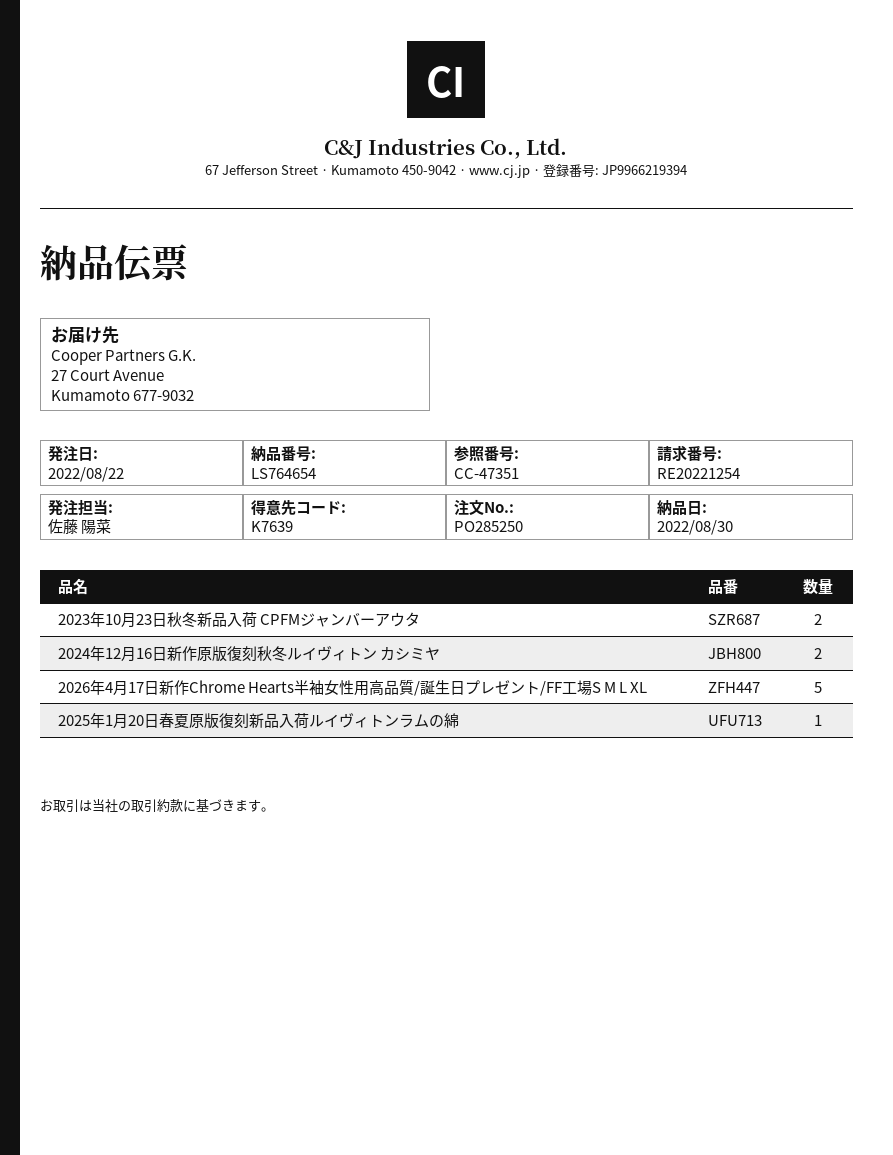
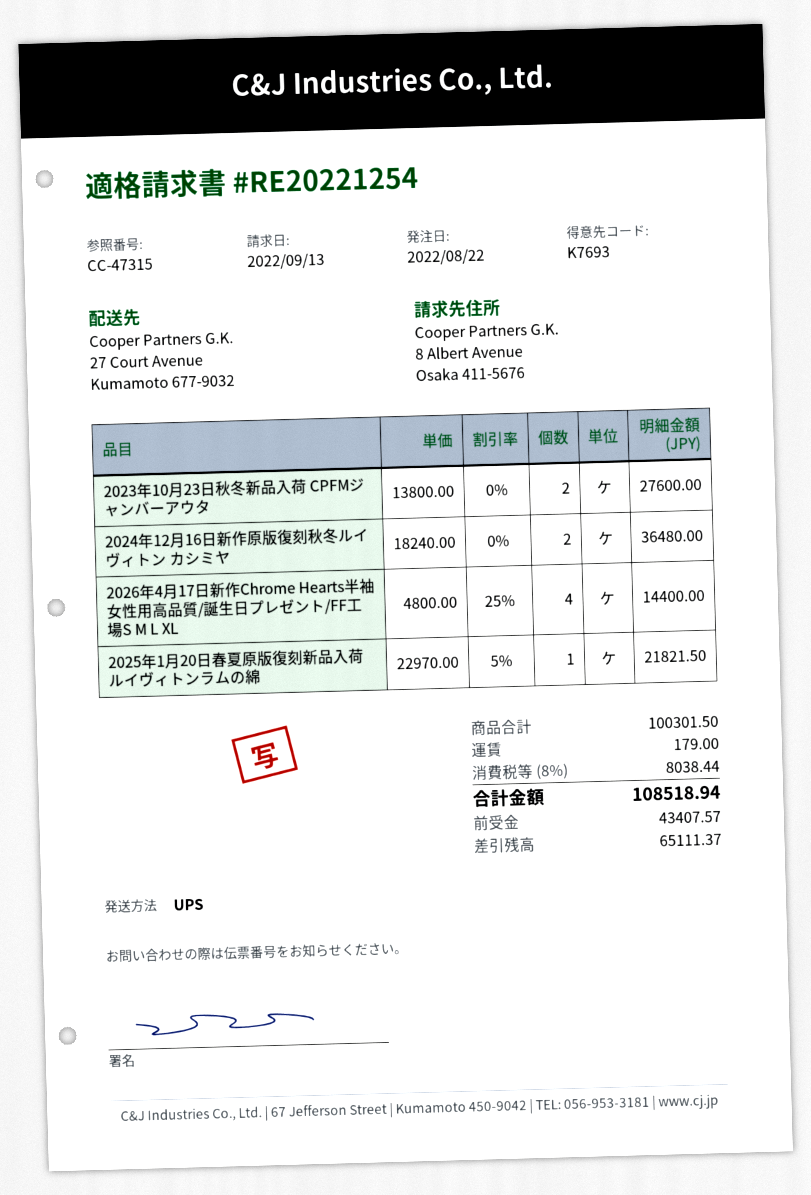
customer number: K7639 -> K7693
reference: CC-47351 -> CC-47315
2026年4月17日新作Chrome Hearts半袖女性用高品質/誕生日プレゼント/FF工場S M L XL: 5 -> 4

